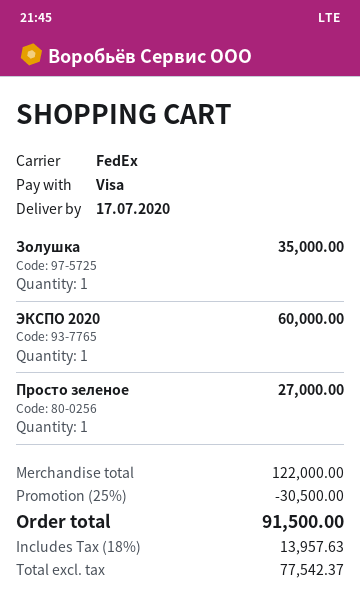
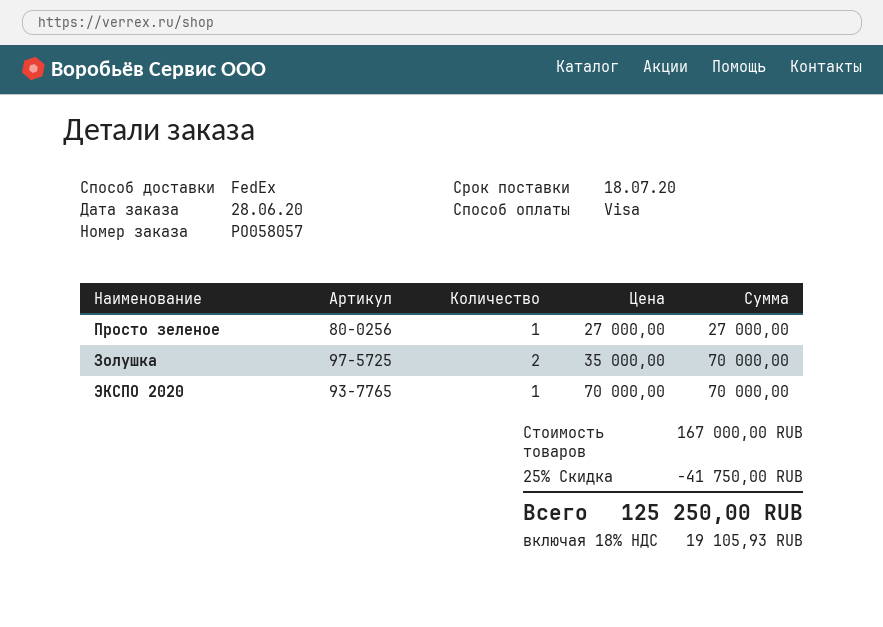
delivery date: 2020-07-17 -> 2020-07-18
Золушка: 1 for 35000.00 -> 2 for 70000.00
ЭКСПО 2020: 1 for 60000.00 -> 1 for 70000.00
subtotal: 122000.00 -> 167000.00
discount: 25% = 30500.00 -> 25% = 41750.00
tax: 18% = 13957.63 -> 18% = 19105.93
total: 91500.00 -> 125250.00

